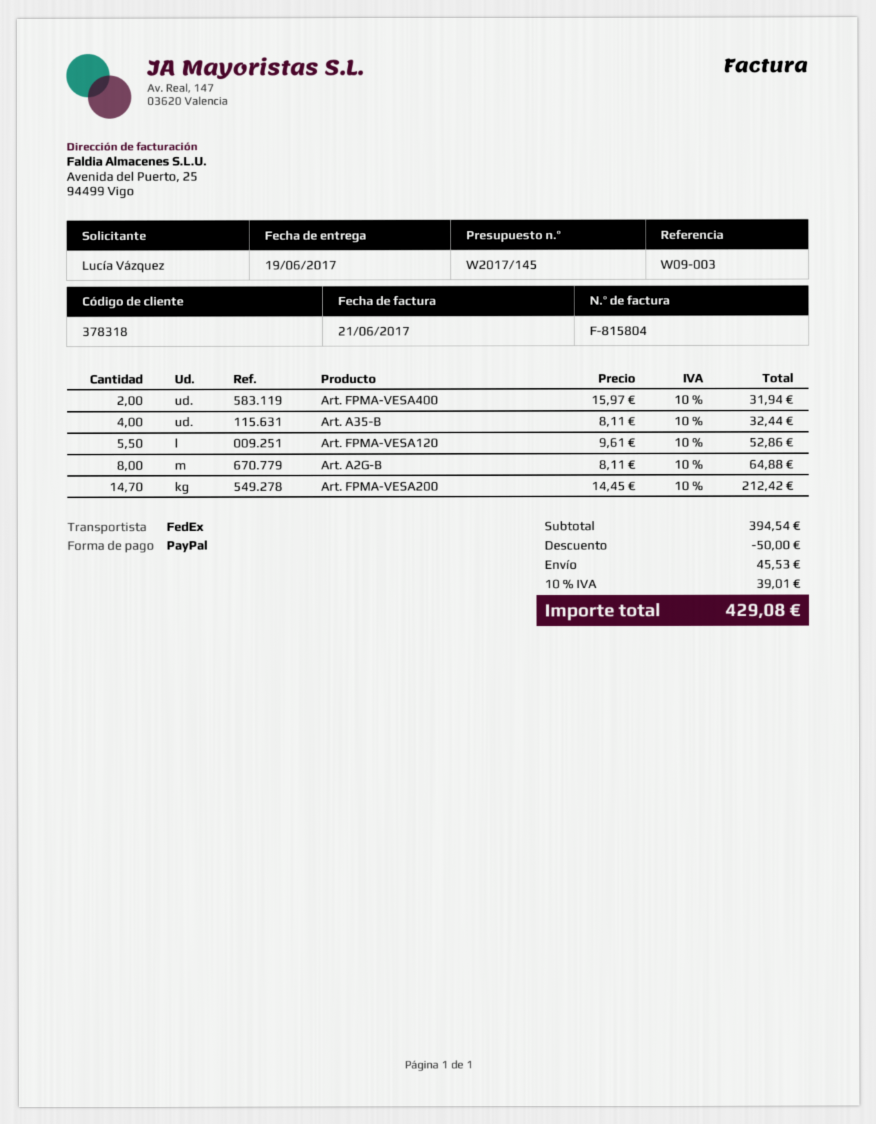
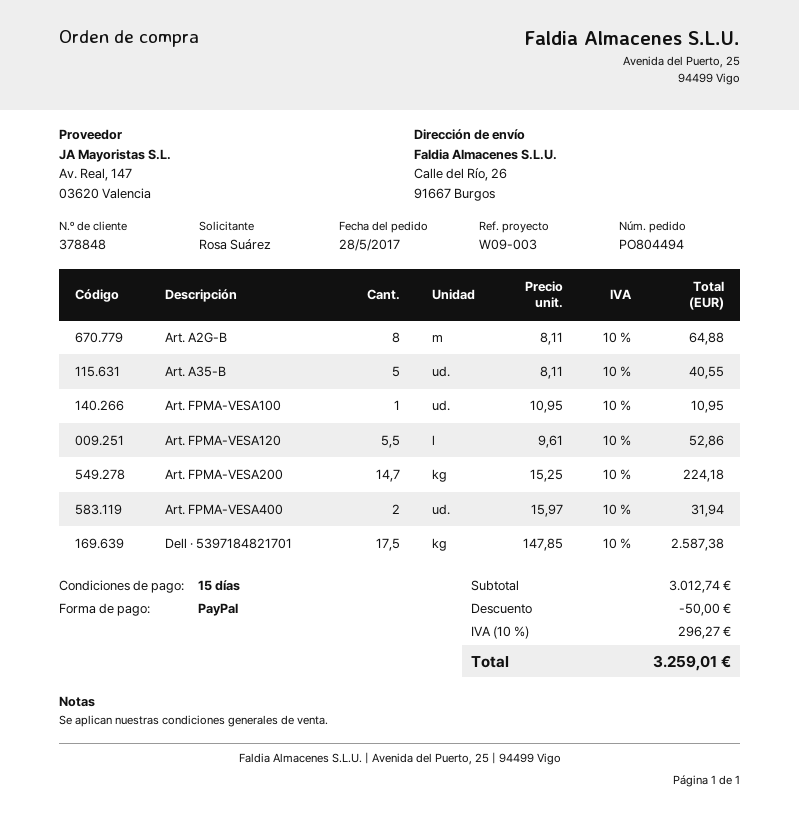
customer number: 378318 -> 378848
ordered by: Lucía Vázquez -> Rosa Suárez
Art. A35-B: 4 x 8.11 = 32.44 -> 5 x 8.11 = 40.55
Art. FPMA-VESA200: 14.7 x 14.45 = 212.42 -> 14.7 x 15.25 = 224.18
Art. FPMA-VESA100: none -> 1 x 10.95 = 10.95
Dell · 5397184821701: none -> 17.5 x 147.85 = 2587.38
subtotal: 394.54 -> 3012.74
shipping: 45.53 -> none
tax: 10% = 39.01 -> 10% = 296.27
total: 429.08 -> 3259.01

